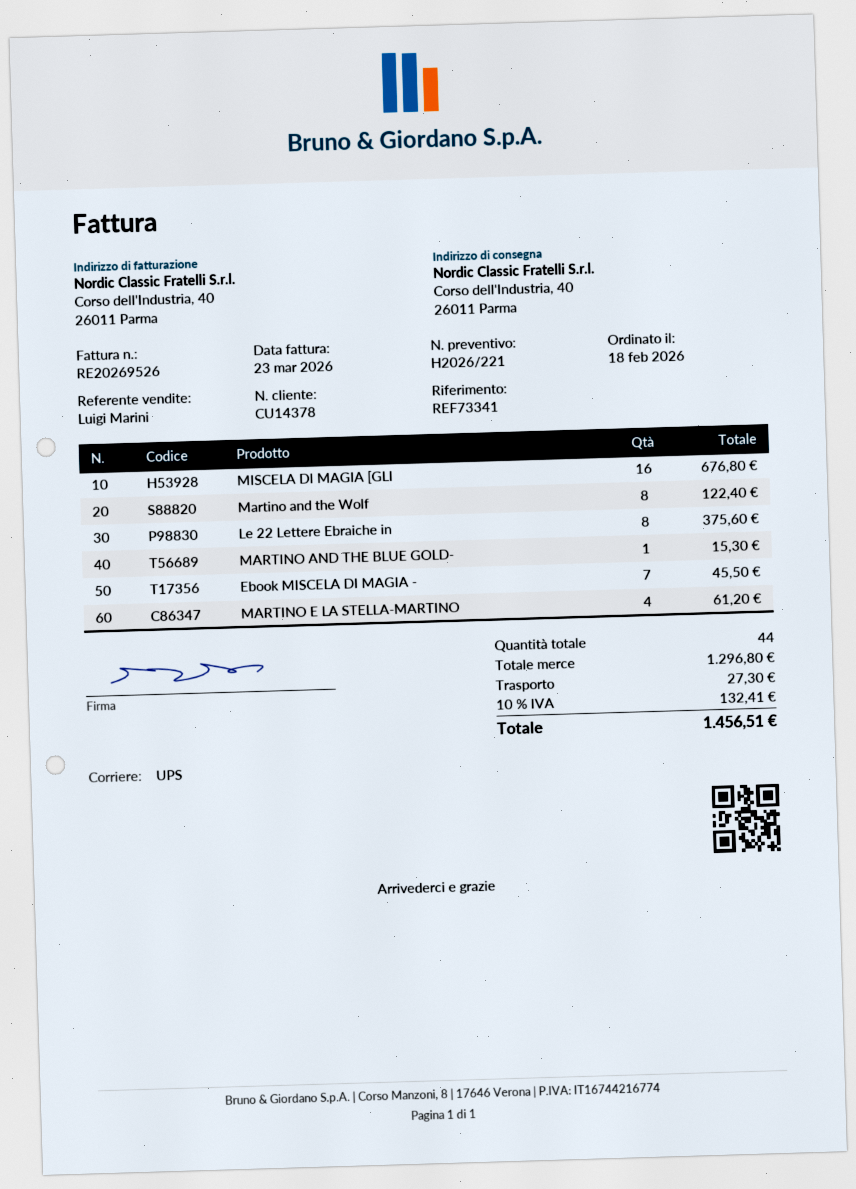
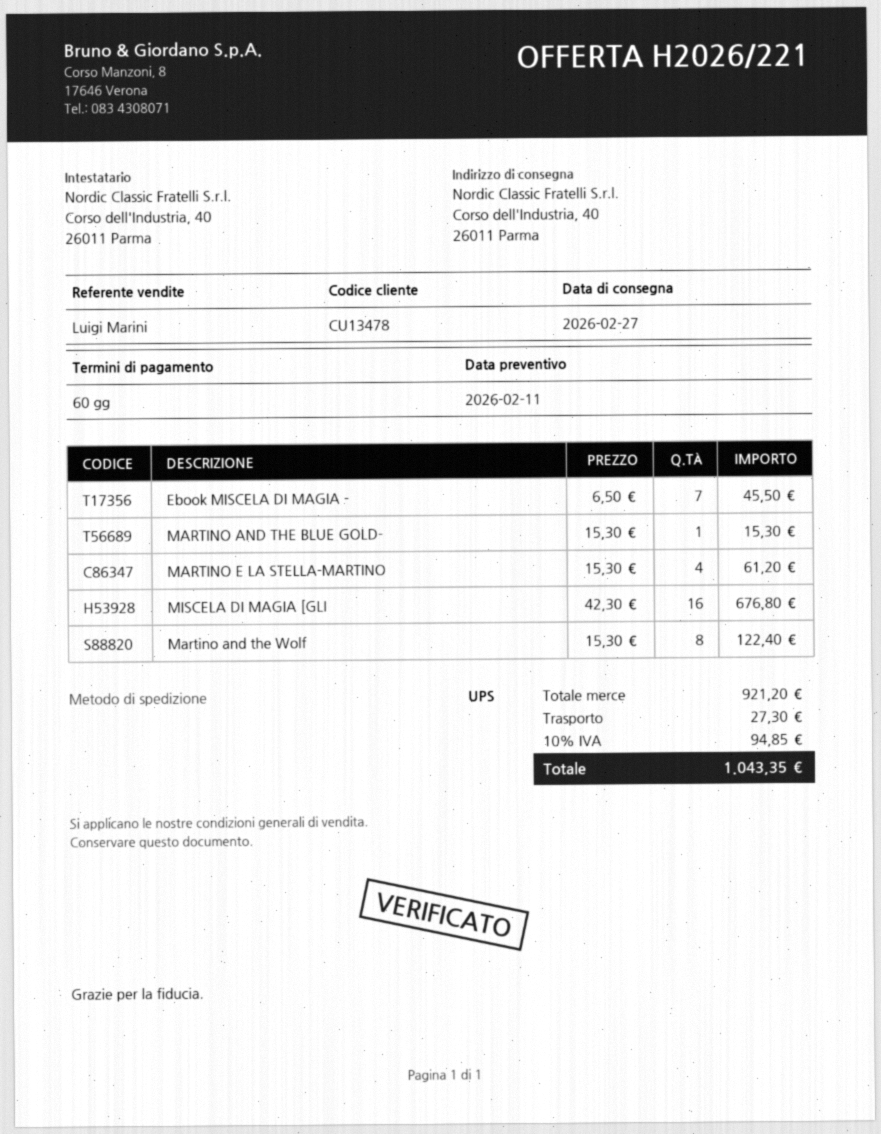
customer number: CU14378 -> CU13478
Le 22 Lettere Ebraiche in: 8 for 375.60 -> none
subtotal: 1296.80 -> 921.20
tax: 10% = 132.41 -> 10% = 94.85
total: 1456.51 -> 1043.35

